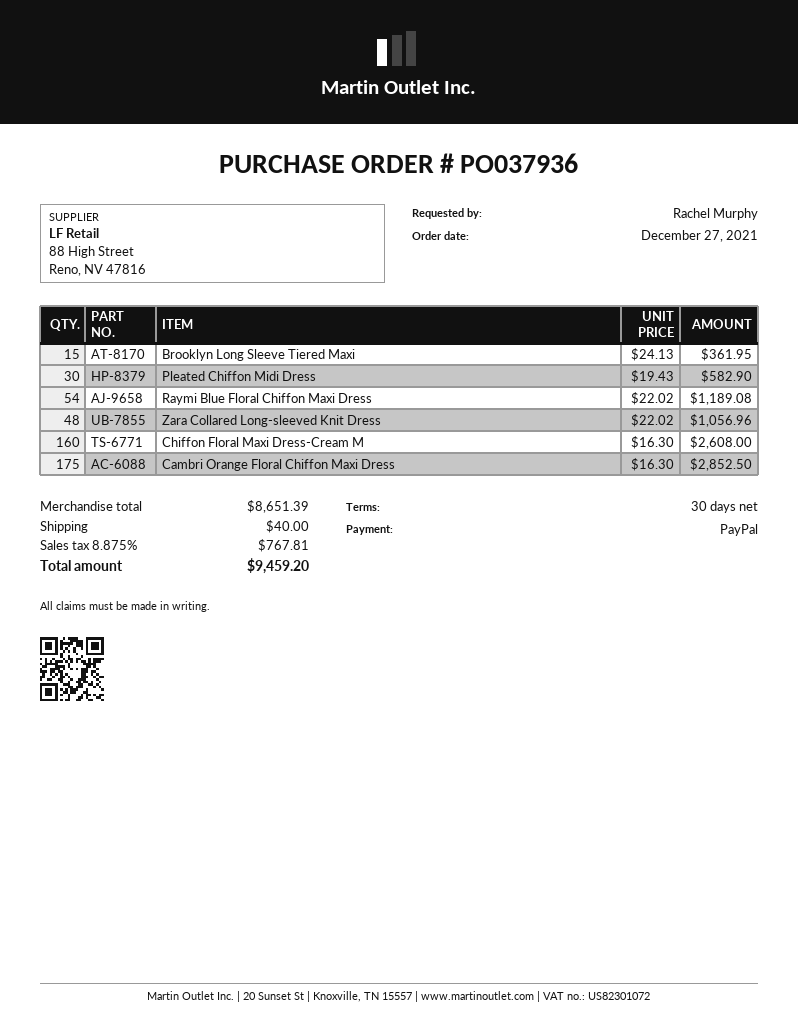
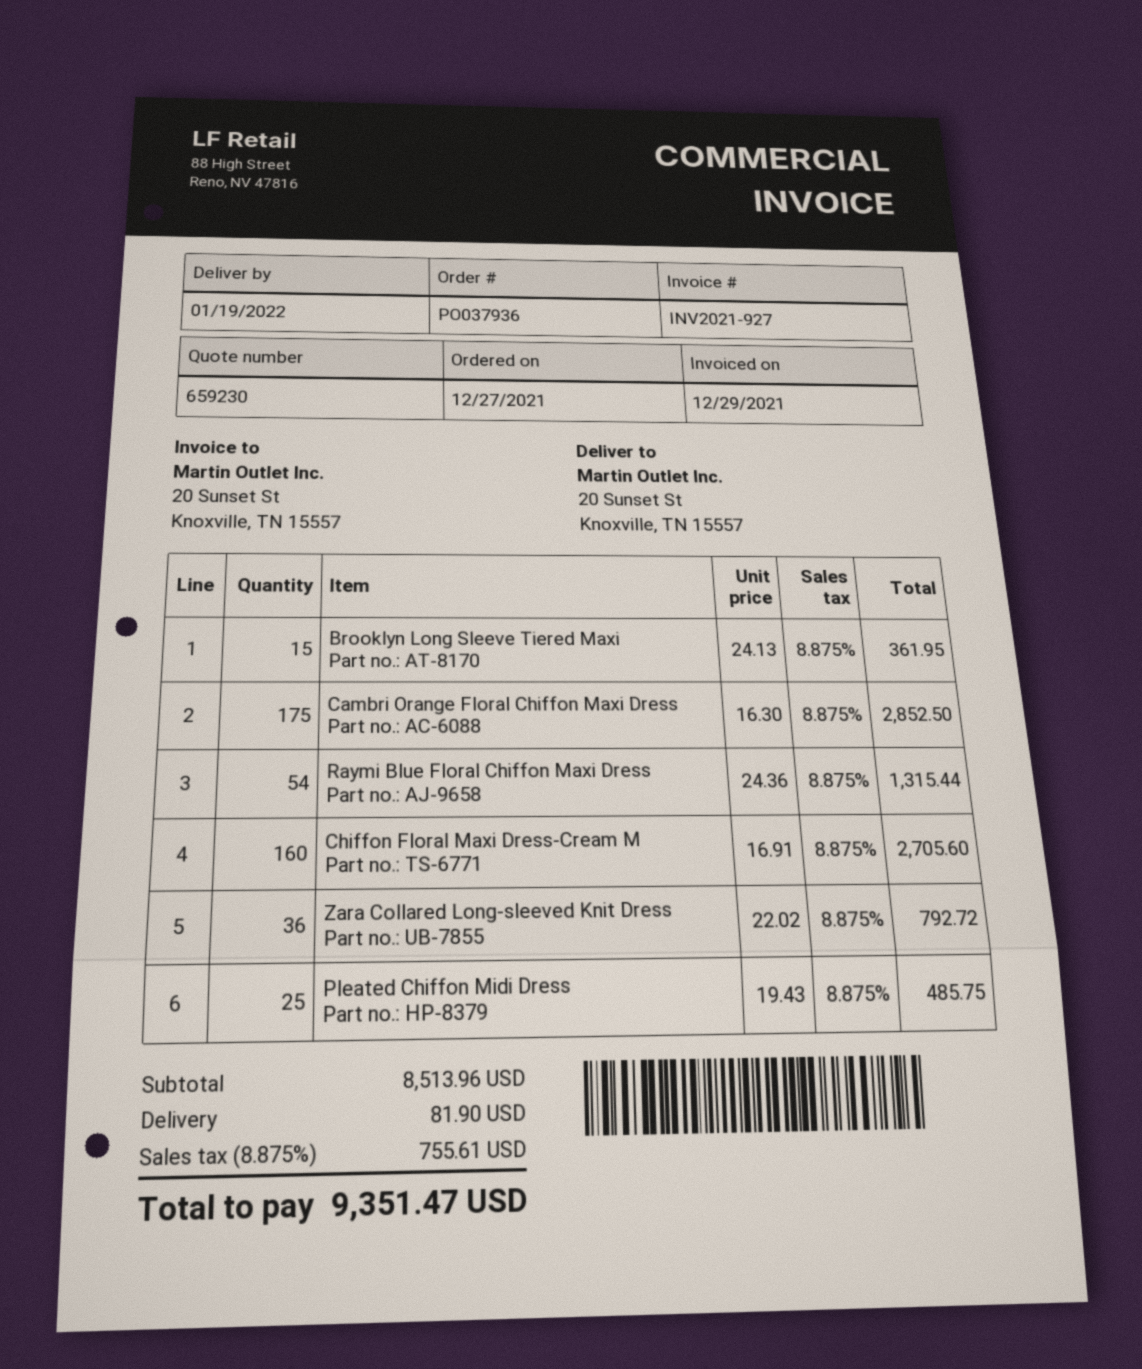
Pleated Chiffon Midi Dress: 30 x 19.43 = 582.90 -> 25 x 19.43 = 485.75
Raymi Blue Floral Chiffon Maxi Dress: 54 x 22.02 = 1189.08 -> 54 x 24.36 = 1315.44
Zara Collared Long-sleeved Knit Dress: 48 x 22.02 = 1056.96 -> 36 x 22.02 = 792.72
Chiffon Floral Maxi Dress-Cream M: 160 x 16.30 = 2608.00 -> 160 x 16.91 = 2705.60
subtotal: 8651.39 -> 8513.96
shipping: 40.00 -> 81.90
tax: 8.875% = 767.81 -> 8.875% = 755.61
total: 9459.20 -> 9351.47

